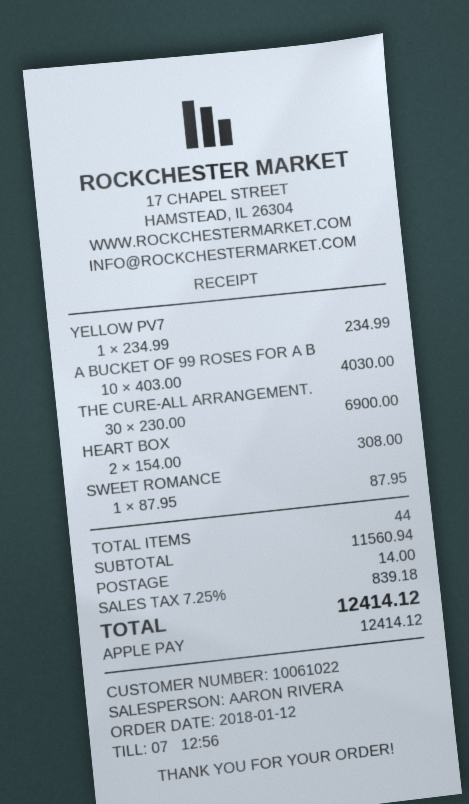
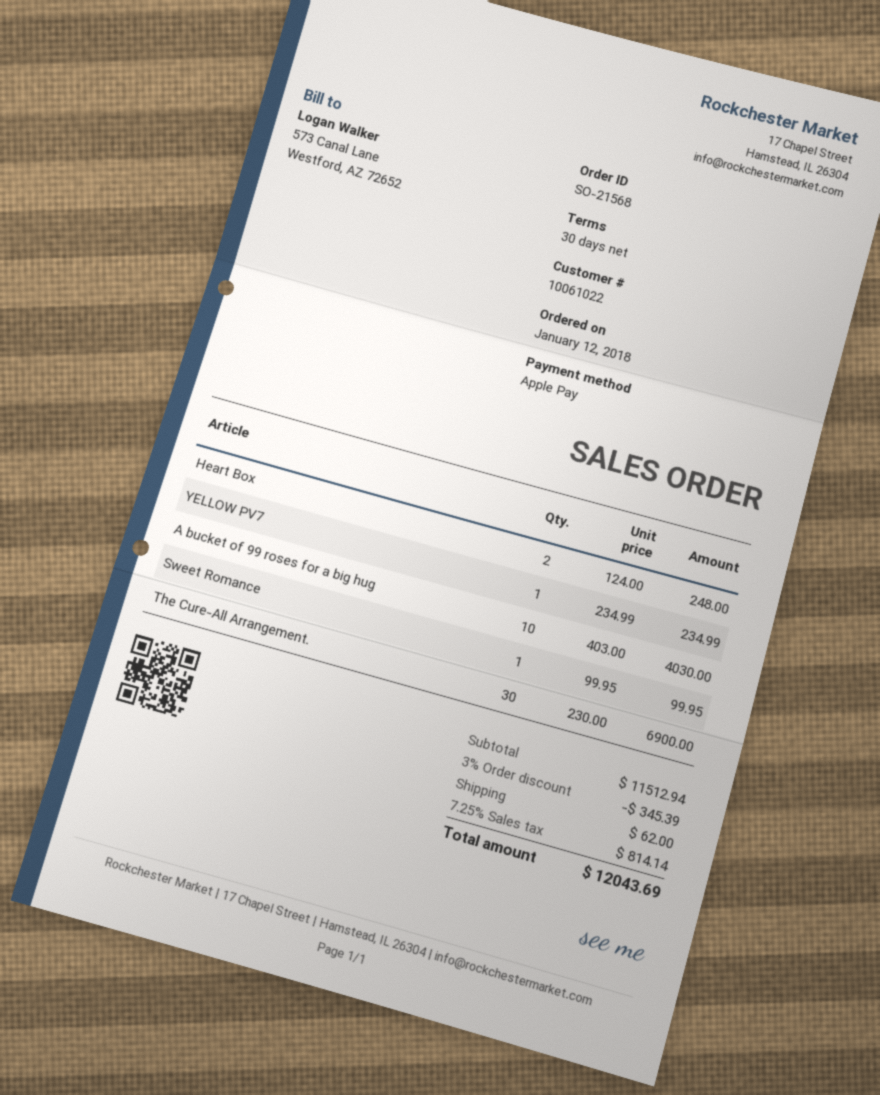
HEART BOX: 2 x 154.00 = 308.00 -> 2 x 124.00 = 248.00
SWEET ROMANCE: 1 x 87.95 = 87.95 -> 1 x 99.95 = 99.95
subtotal: 11560.94 -> 11512.94
discount: none -> 3% = 345.39
shipping: 14.00 -> 62.00
tax: 7.25% = 839.18 -> 7.25% = 814.14
total: 12414.12 -> 12043.69

